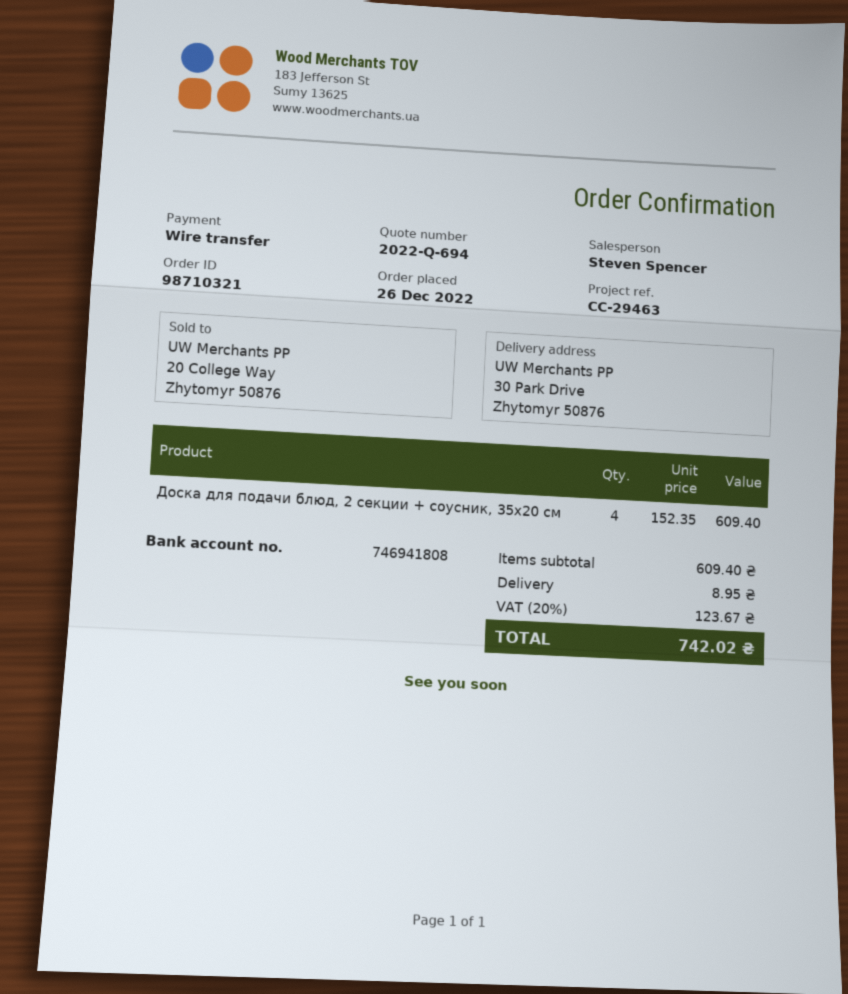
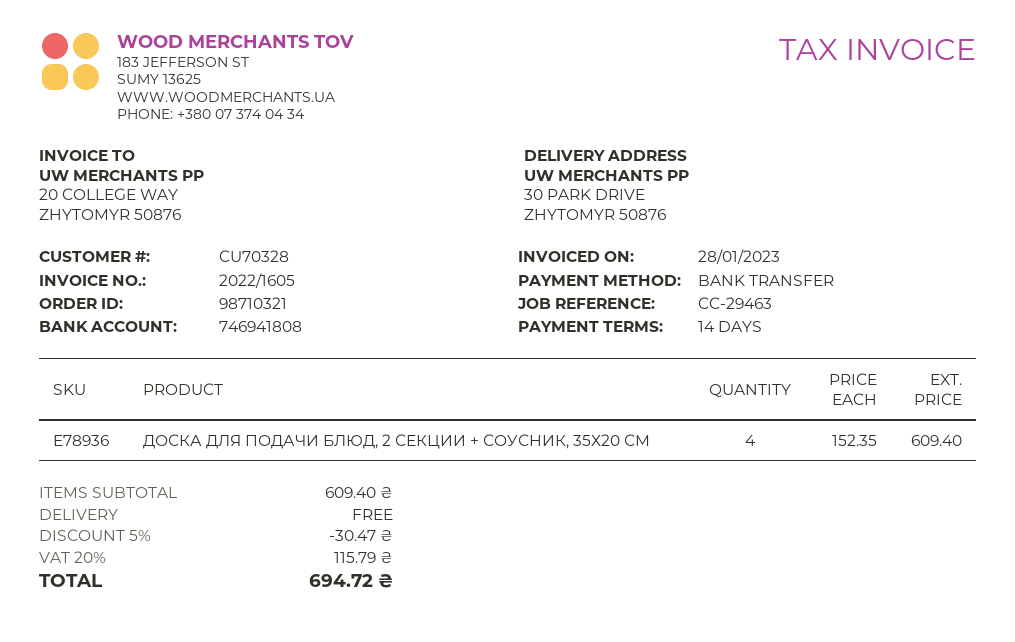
discount: none -> 5% = 30.47
shipping: 8.95 -> 0.00
tax: 20% = 123.67 -> 20% = 115.79
total: 742.02 -> 694.72

